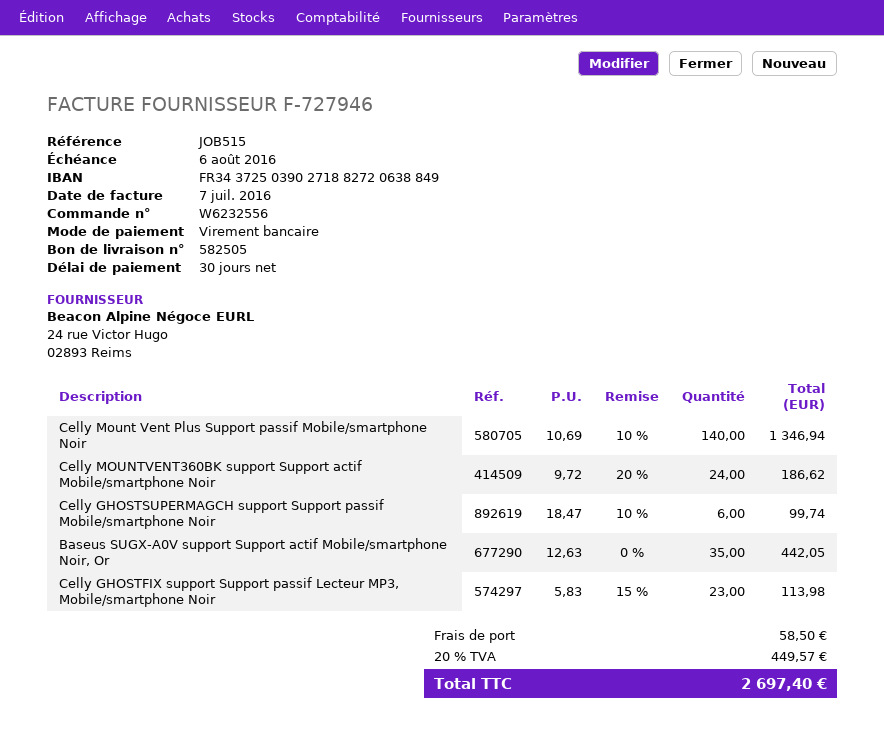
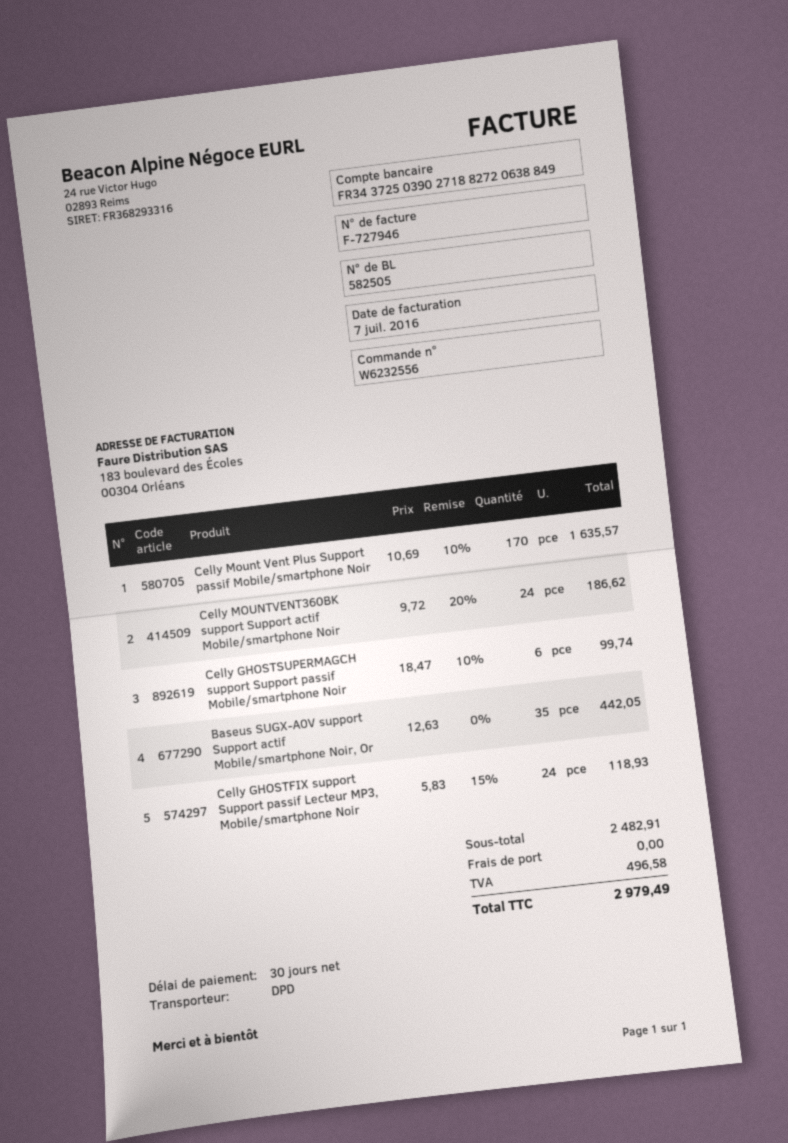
Celly Mount Vent Plus Support passif Mobile/smartphone Noir: 140 x 10.69 - 10% = 1346.94 -> 170 x 10.69 - 10% = 1635.57
Celly GHOSTFIX support Support passif Lecteur MP3, Mobile/smartphone Noir: 23 x 5.83 - 15% = 113.98 -> 24 x 5.83 - 15% = 118.93
shipping: 58.50 -> 0.00
tax: 449.57 -> 496.58
total: 2697.40 -> 2979.49

